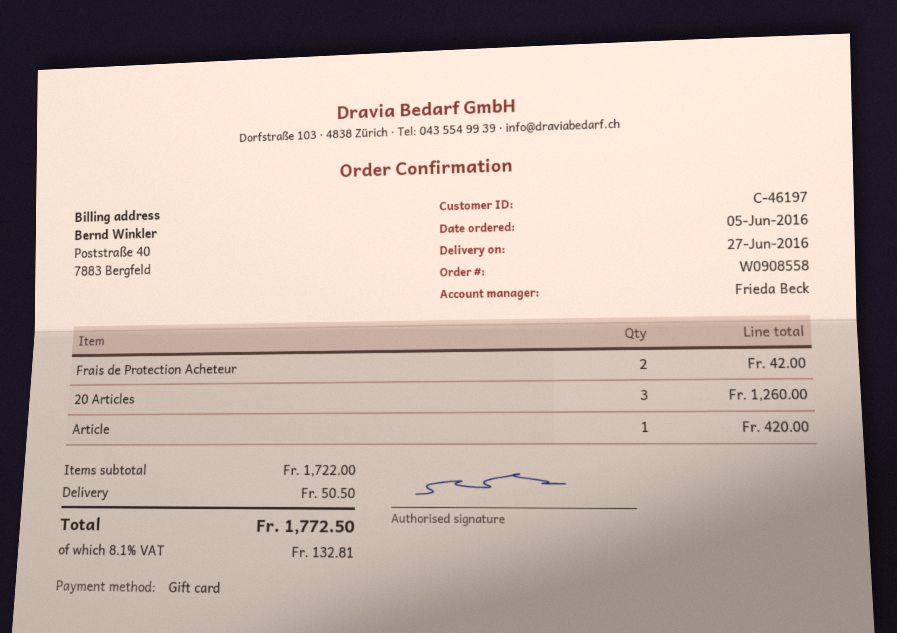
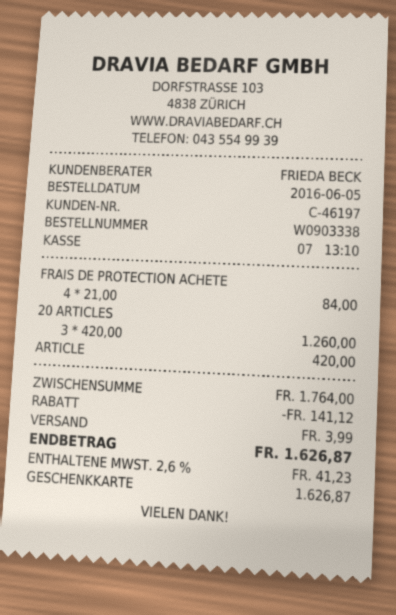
order number: W0908558 -> W0903338
Frais de Protection Acheteur: 2 for 42.00 -> 4 for 84.00
subtotal: 1722.00 -> 1764.00
discount: none -> 141.12
shipping: 50.50 -> 3.99
tax: 8.1% = 132.81 -> 2.6% = 41.23
total: 1772.50 -> 1626.87

